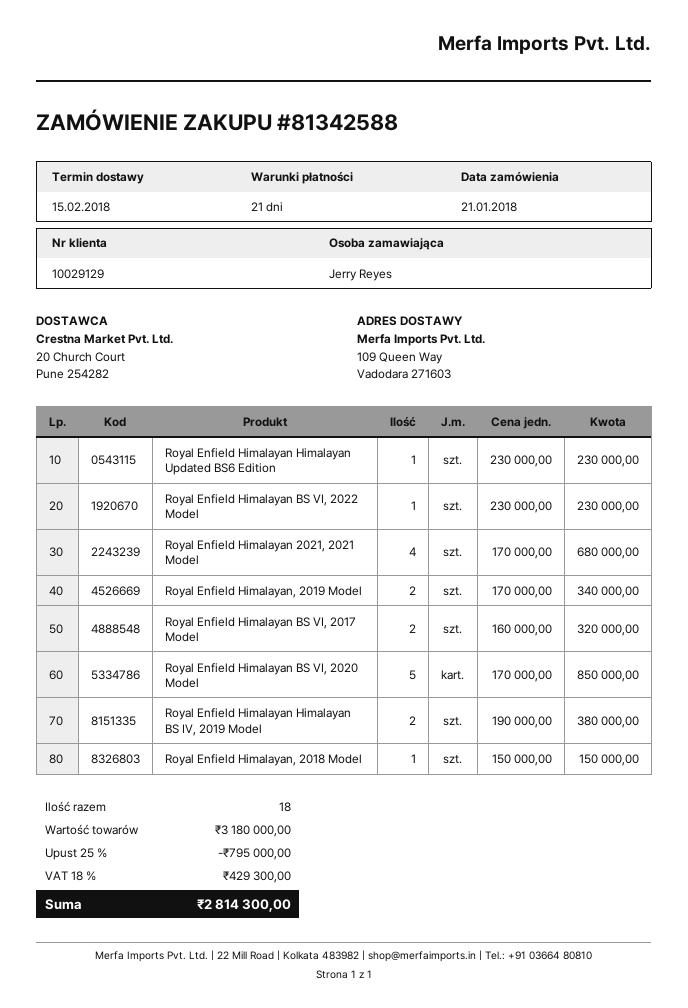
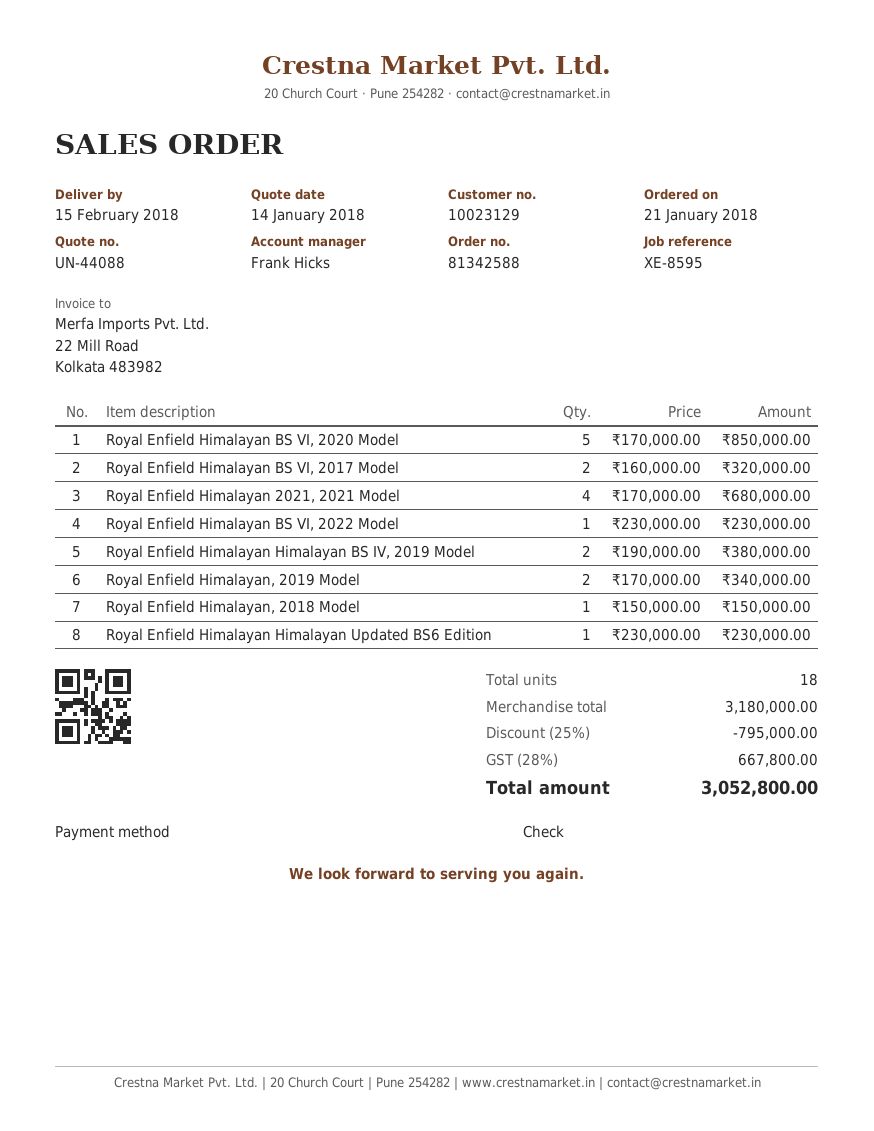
customer number: 10029129 -> 10023129
tax: 18% = 429300.00 -> 28% = 667800.00
total: 2814300.00 -> 3052800.00

